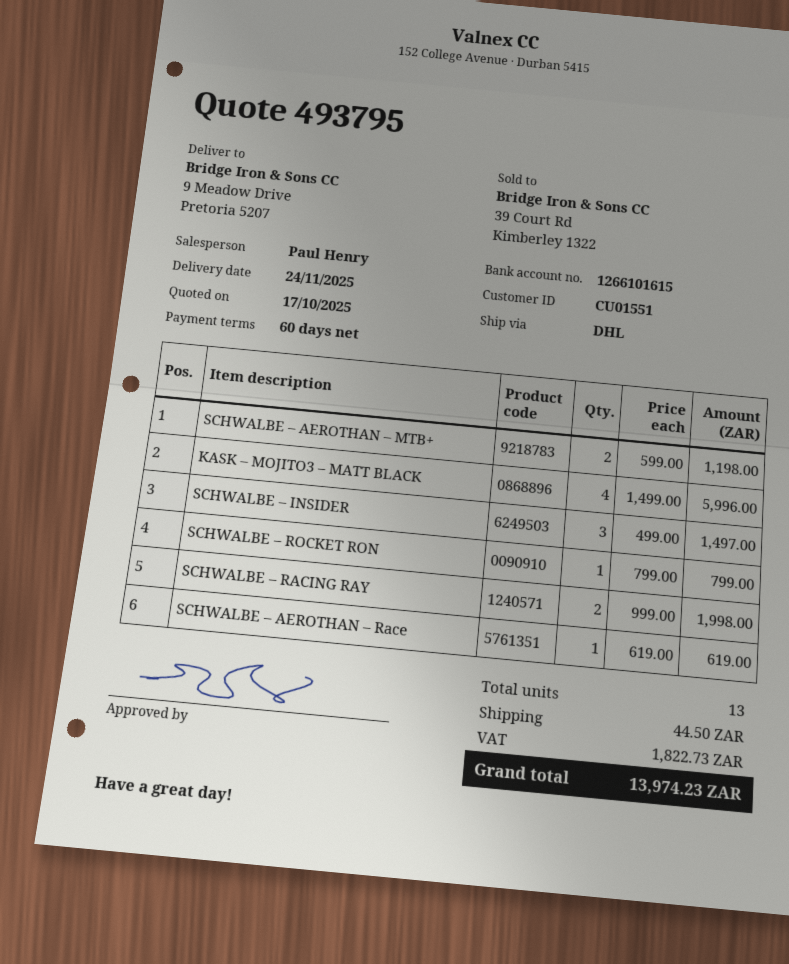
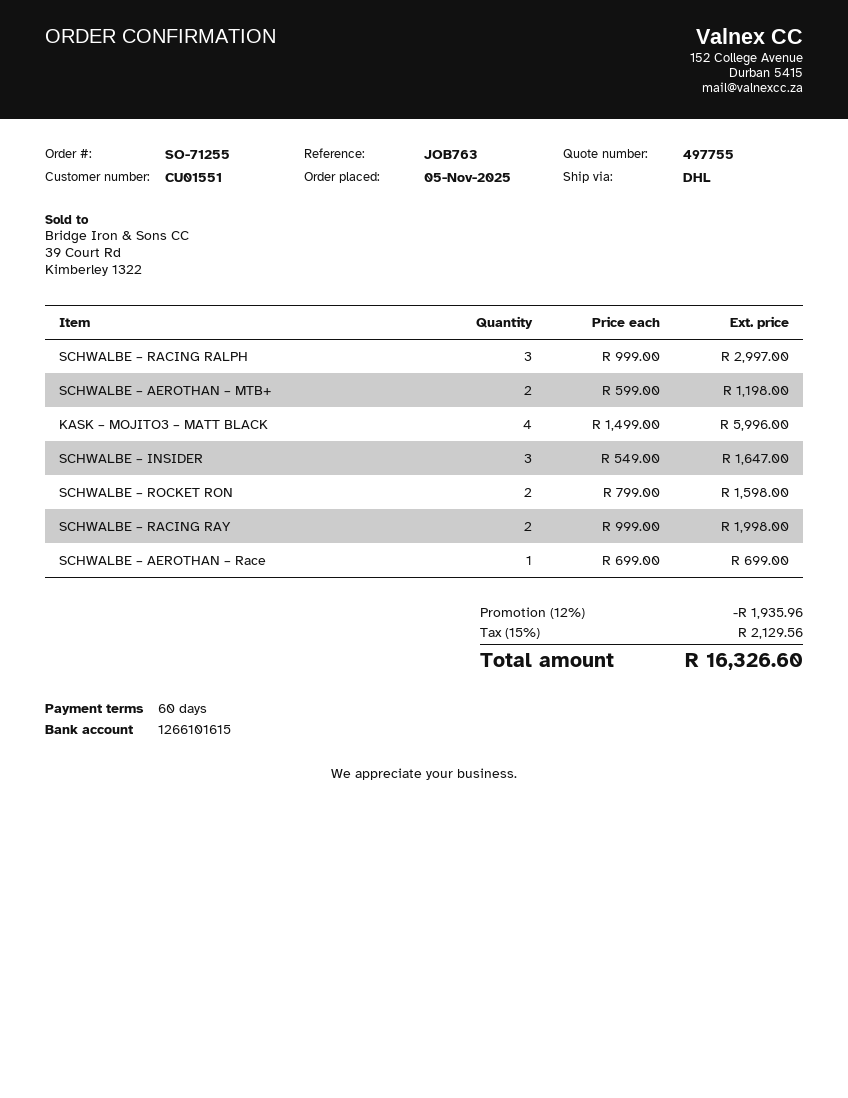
quote number: 493795 -> 497755
SCHWALBE – INSIDER: 3 x 499.00 = 1497.00 -> 3 x 549.00 = 1647.00
SCHWALBE – ROCKET RON: 1 x 799.00 = 799.00 -> 2 x 799.00 = 1598.00
SCHWALBE – AEROTHAN – Race: 1 x 619.00 = 619.00 -> 1 x 699.00 = 699.00
SCHWALBE – RACING RALPH: none -> 3 x 999.00 = 2997.00
discount: none -> 12% = 1935.96
shipping: 44.50 -> none
tax: 1822.73 -> 2129.56
total: 13974.23 -> 16326.60

